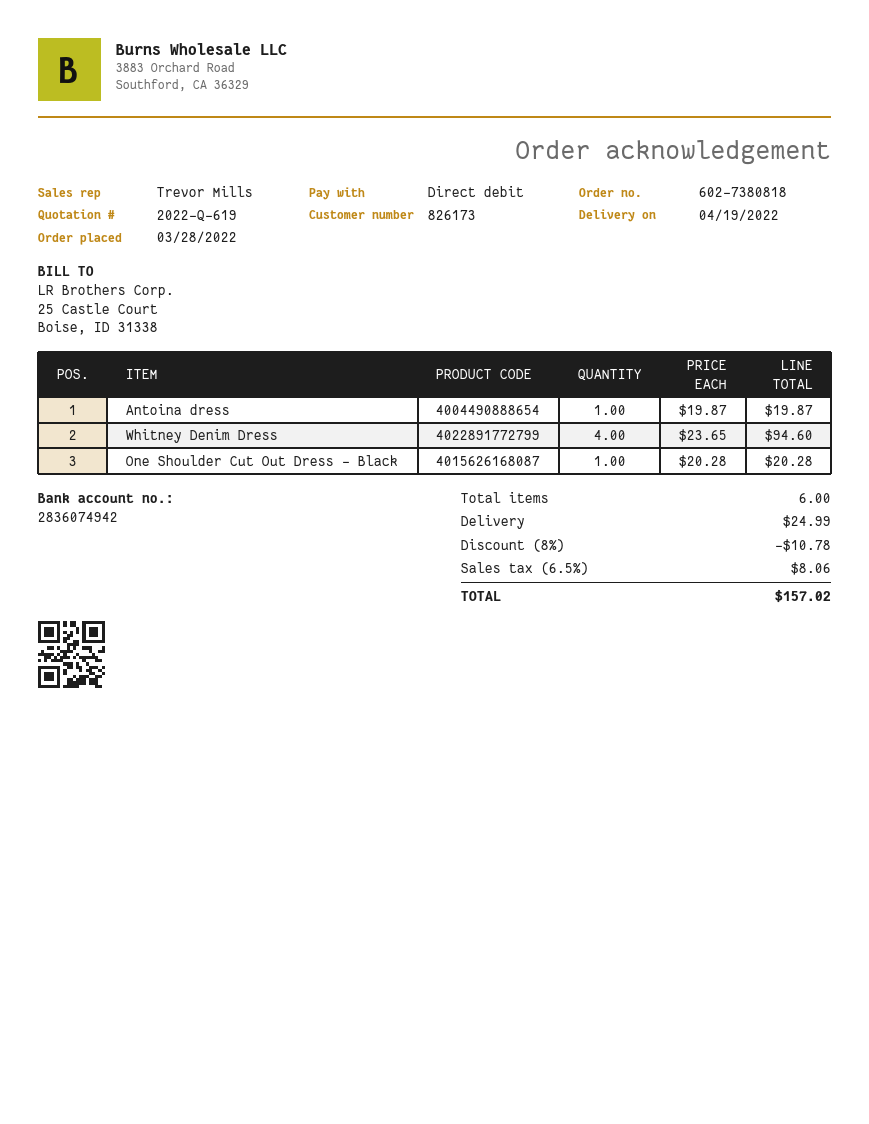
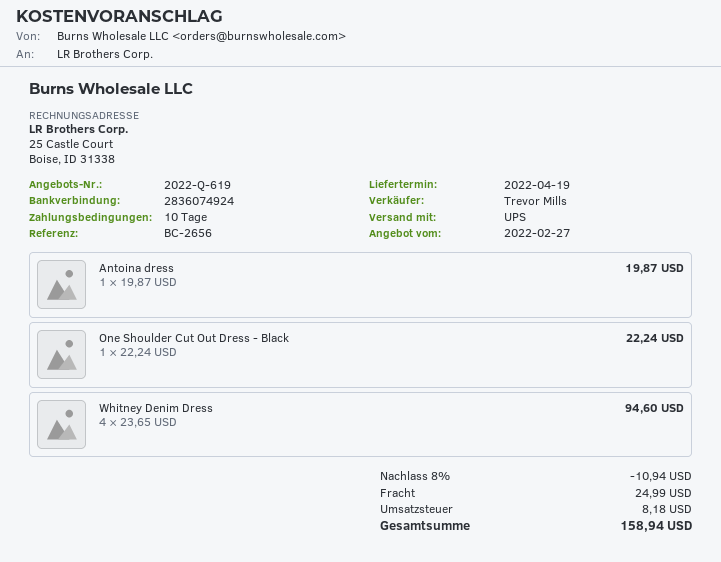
bank account: 2836074942 -> 2836074924
One Shoulder Cut Out Dress - Black: 1 x 20.28 = 20.28 -> 1 x 22.24 = 22.24
discount: 8% = 10.78 -> 8% = 10.94
tax: 8.06 -> 8.18
total: 157.02 -> 158.94

